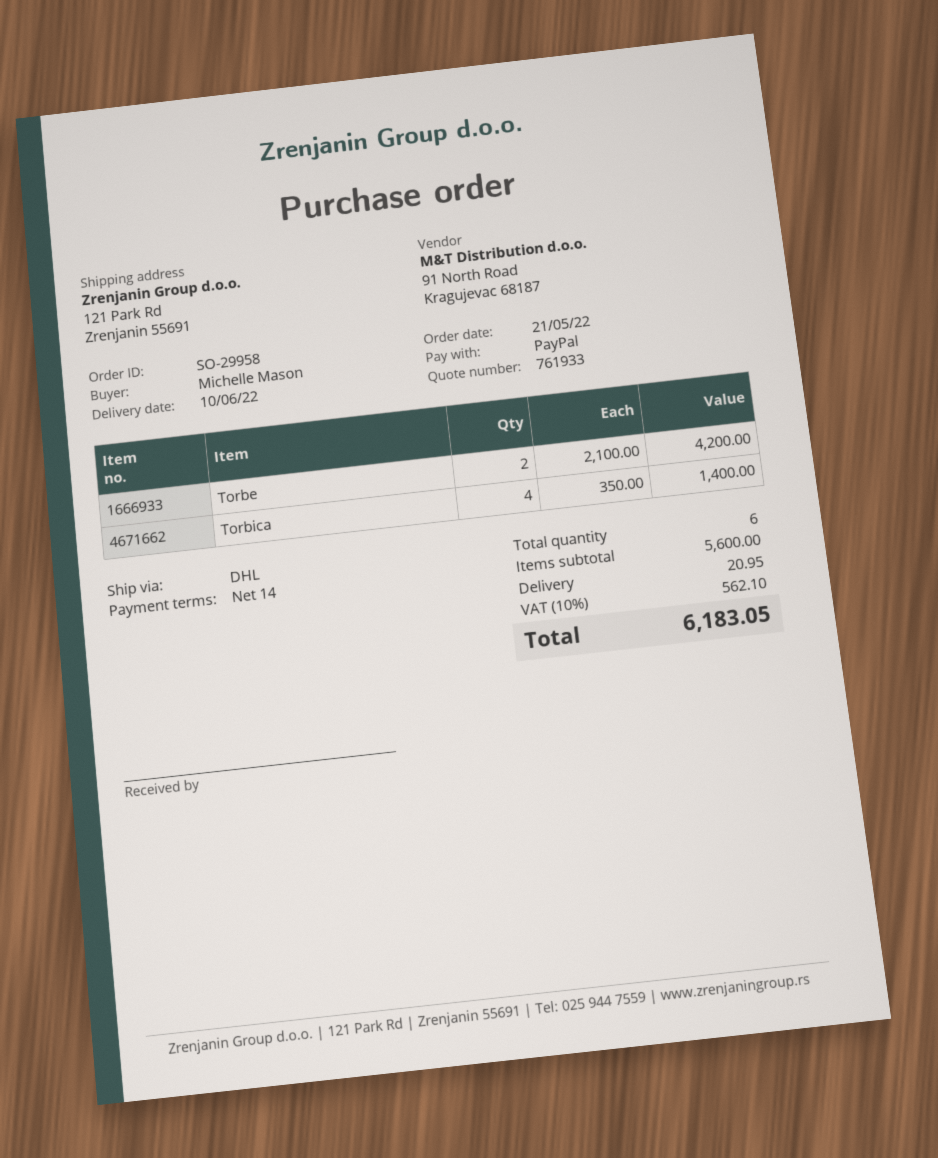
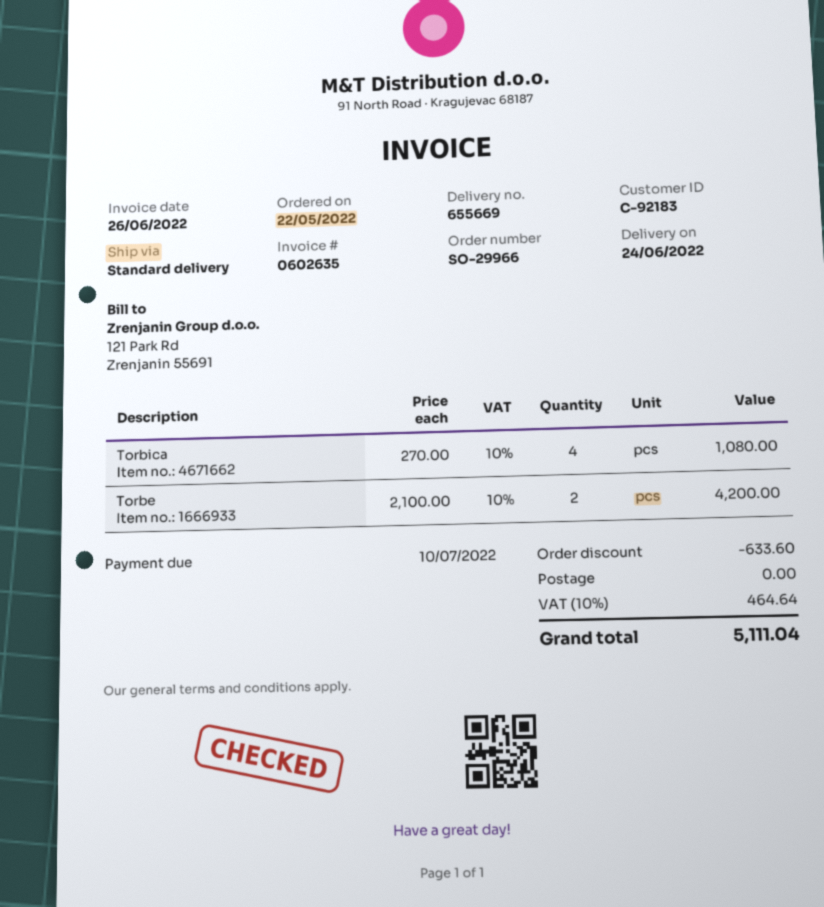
order number: SO-29958 -> SO-29966
order date: 2022-05-21 -> 2022-05-22
delivery date: 2022-06-10 -> 2022-06-24
shipping method: DHL -> standard
Torbica: 4 x 350.00 = 1400.00 -> 4 x 270.00 = 1080.00
discount: none -> 633.60
shipping: 20.95 -> 0.00
tax: 10% = 562.10 -> 10% = 464.64
total: 6183.05 -> 5111.04

